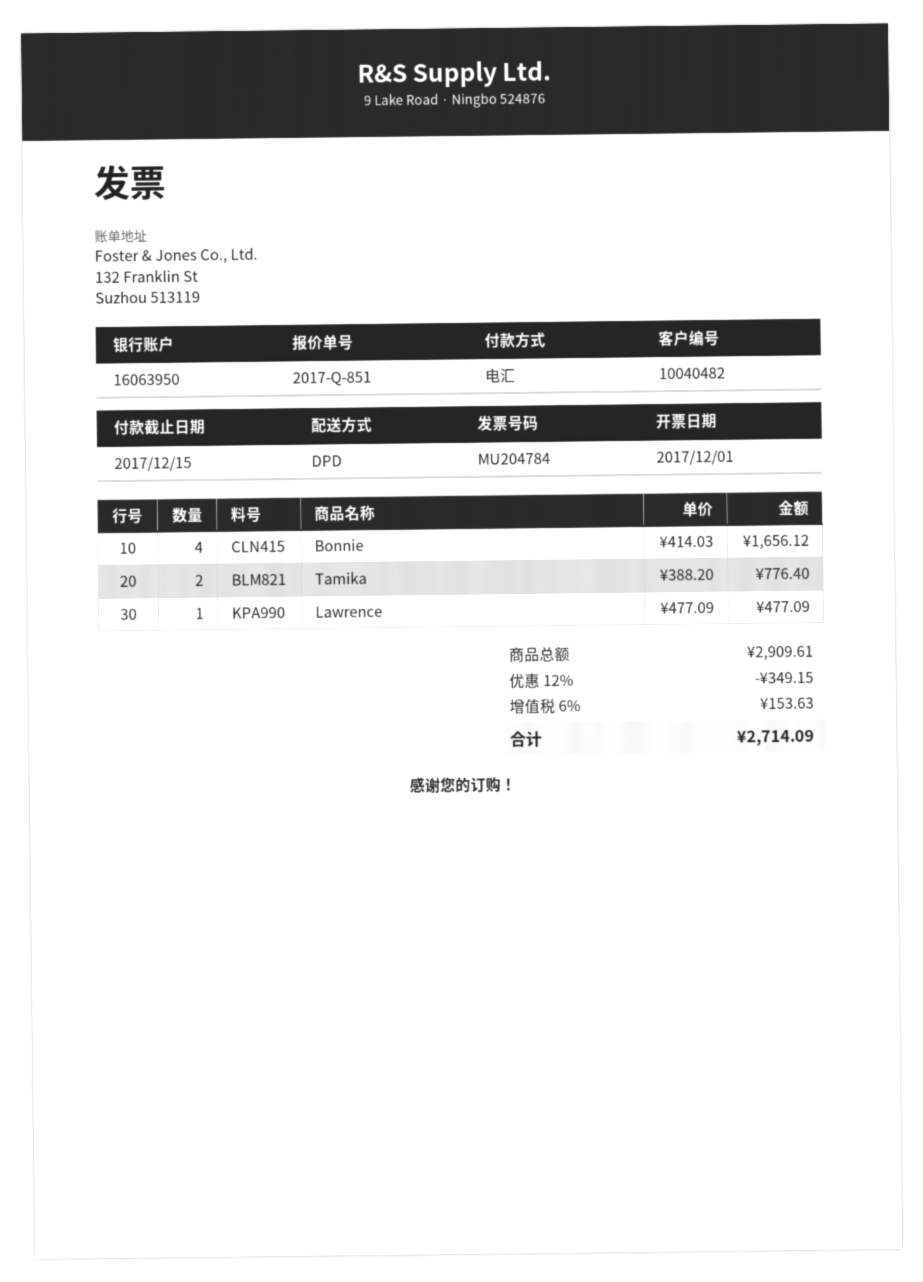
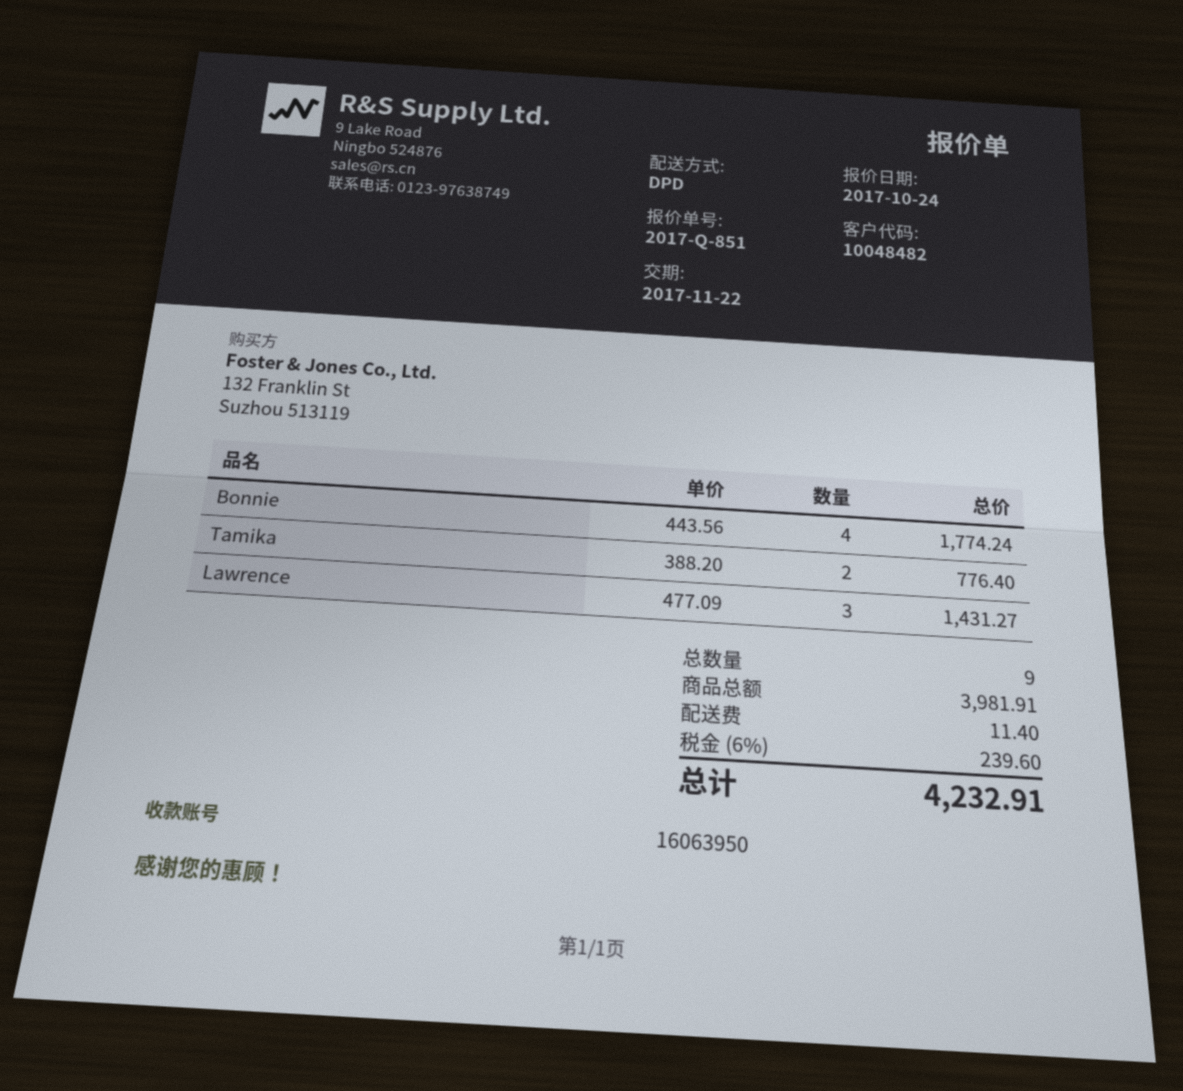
customer number: 10040482 -> 10048482
Bonnie: 4 x 414.03 = 1656.12 -> 4 x 443.56 = 1774.24
Lawrence: 1 x 477.09 = 477.09 -> 3 x 477.09 = 1431.27
subtotal: 2909.61 -> 3981.91
discount: 12% = 349.15 -> none
shipping: none -> 11.40
tax: 6% = 153.63 -> 6% = 239.60
total: 2714.09 -> 4232.91

